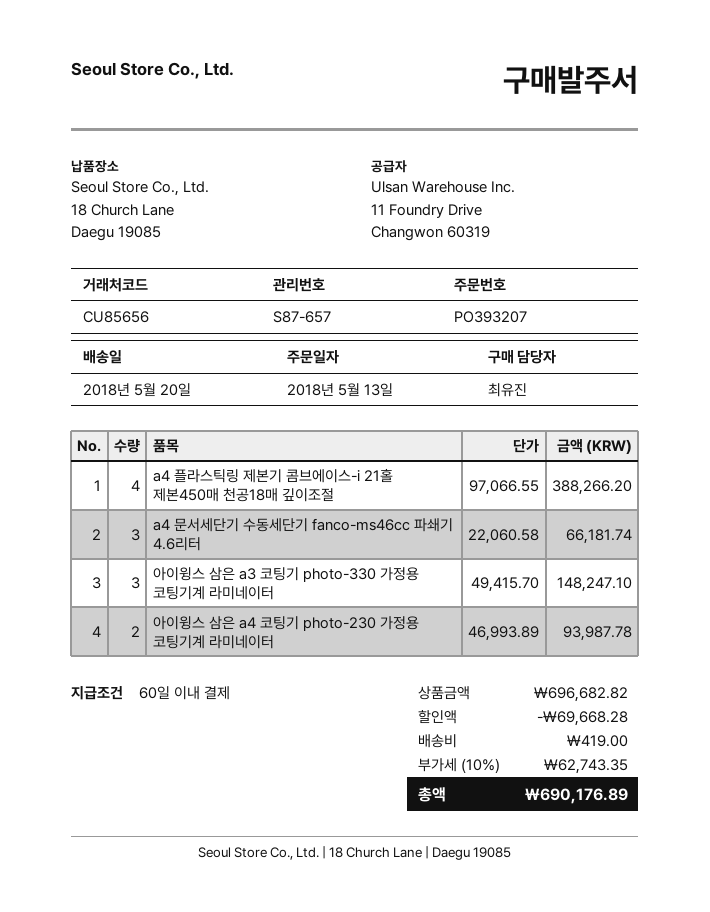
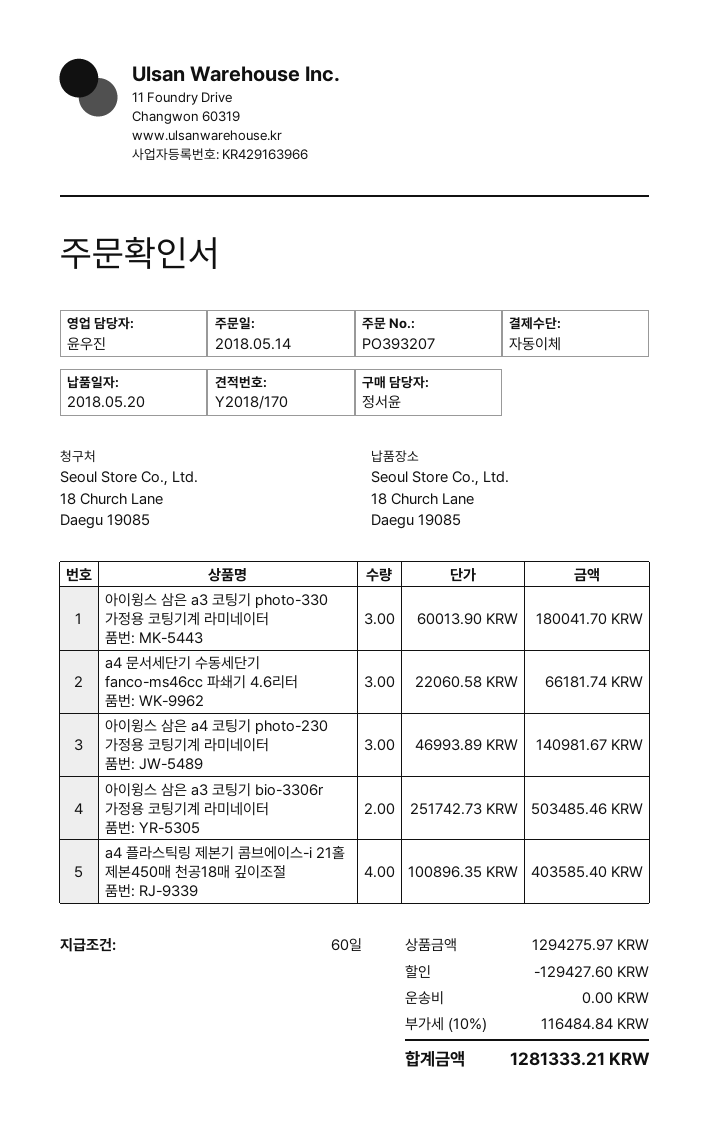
order date: 2018-05-13 -> 2018-05-14
ordered by: 최유진 -> 정서윤
a4 플라스틱링 제본기 콤브에이스-i 21홀 제본450매 천공18매 깊이조절: 4 x 97066.55 = 388266.20 -> 4 x 100896.35 = 403585.40
아이윙스 삼은 a3 코팅기 photo-330 가정용 코팅기계 라미네이터: 3 x 49415.70 = 148247.10 -> 3 x 60013.90 = 180041.70
아이윙스 삼은 a4 코팅기 photo-230 가정용 코팅기계 라미네이터: 2 x 46993.89 = 93987.78 -> 3 x 46993.89 = 140981.67
아이윙스 삼은 a3 코팅기 bio-3306r 가정용 코팅기계 라미네이터: none -> 2 x 251742.73 = 503485.46
subtotal: 696682.82 -> 1294275.97
discount: 69668.28 -> 129427.60
shipping: 419.00 -> 0.00
tax: 10% = 62743.35 -> 10% = 116484.84
total: 690176.89 -> 1281333.21

